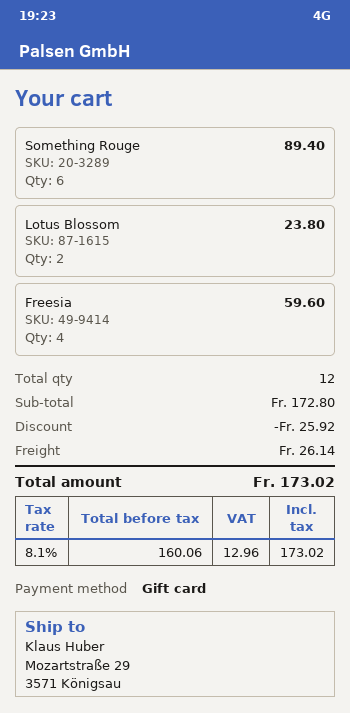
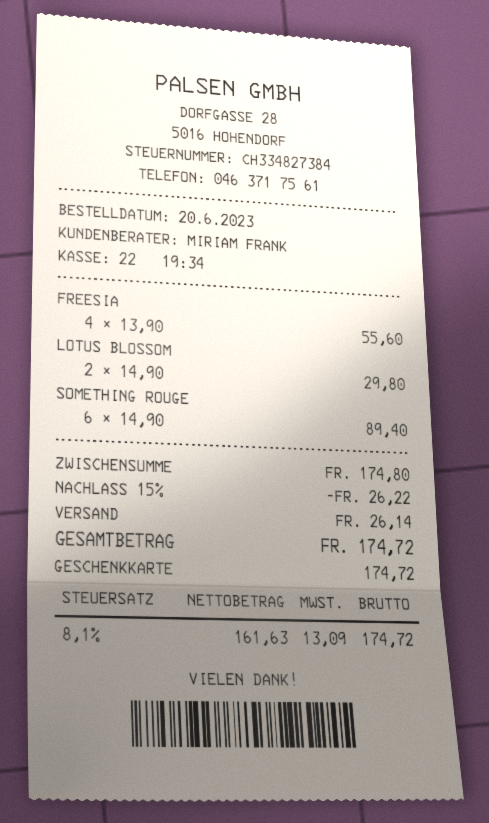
Lotus Blossom: 2 for 23.80 -> 2 for 29.80
Freesia: 4 for 59.60 -> 4 for 55.60
subtotal: 172.80 -> 174.80
discount: 25.92 -> 26.22
net: 160.06 -> 161.63
tax: 8.1% = 12.96 -> 8.1% = 13.09
total: 173.02 -> 174.72

